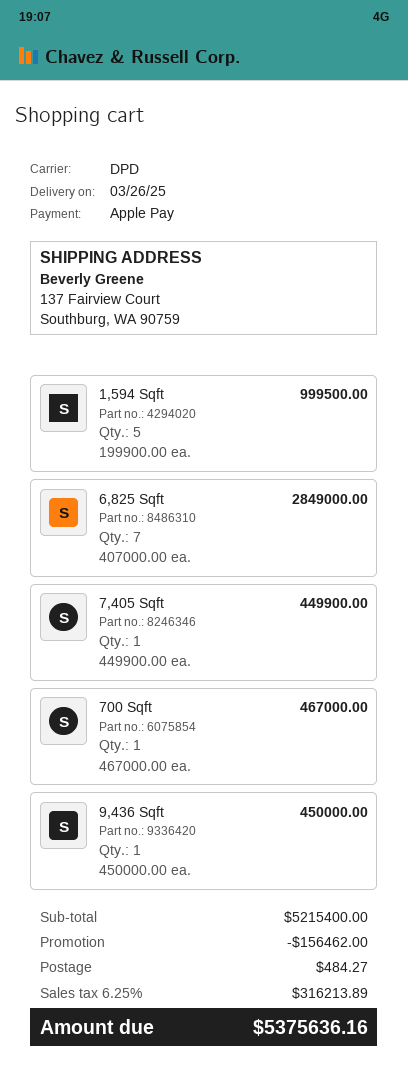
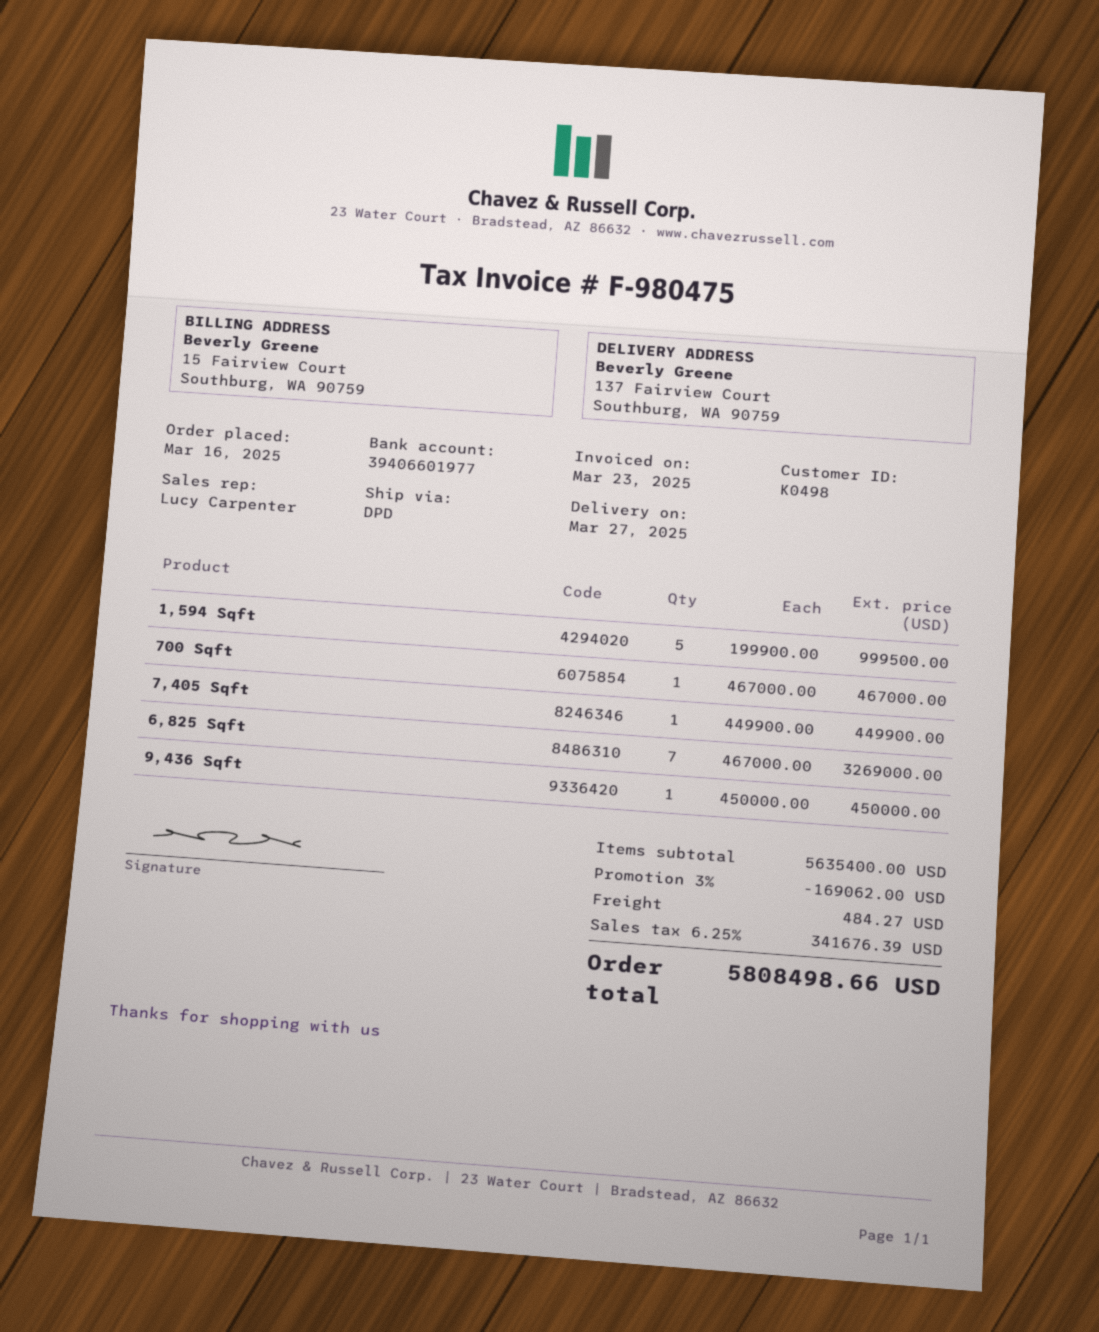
delivery date: 2025-03-26 -> 2025-03-27
6,825 Sqft: 7 x 407000.00 = 2849000.00 -> 7 x 467000.00 = 3269000.00
subtotal: 5215400.00 -> 5635400.00
discount: 156462.00 -> 169062.00
tax: 6.25% = 316213.89 -> 6.25% = 341676.39
total: 5375636.16 -> 5808498.66

